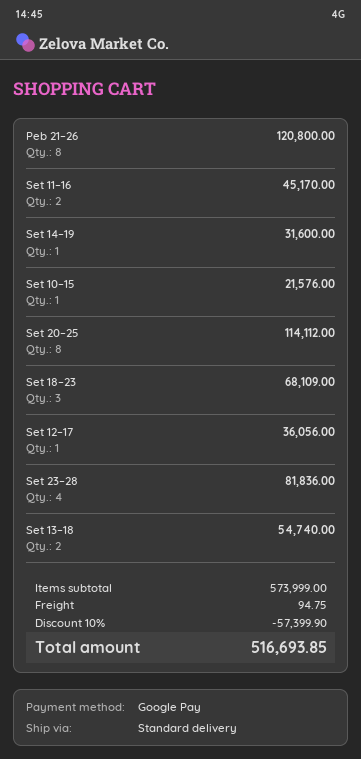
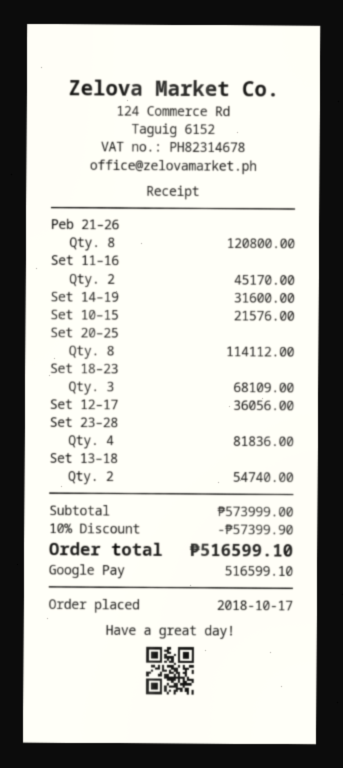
shipping: 94.75 -> none
total: 516693.85 -> 516599.10

